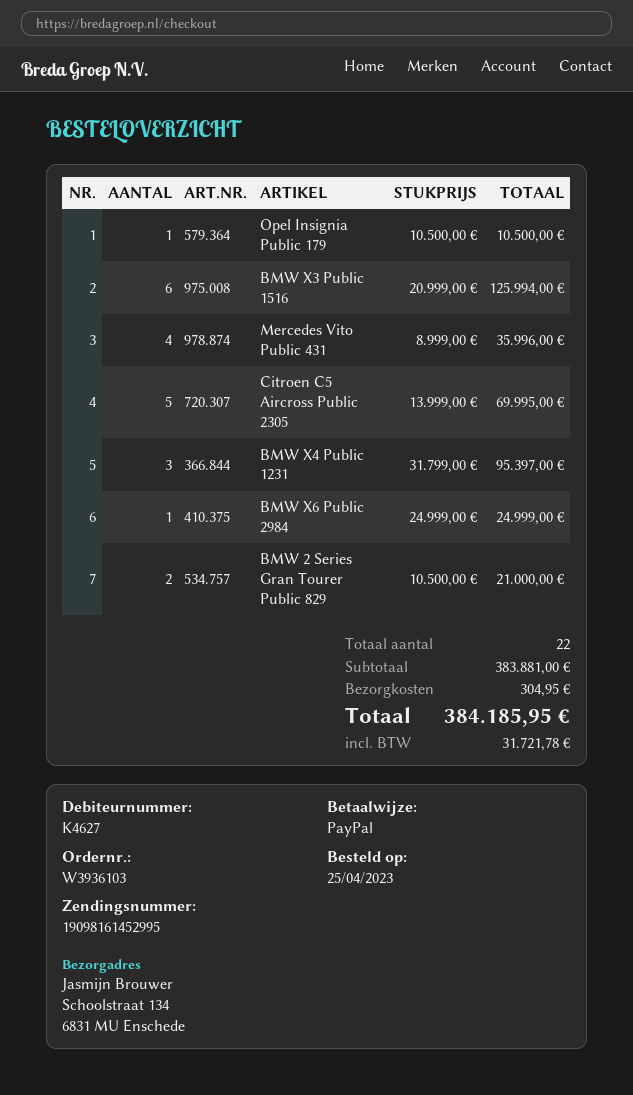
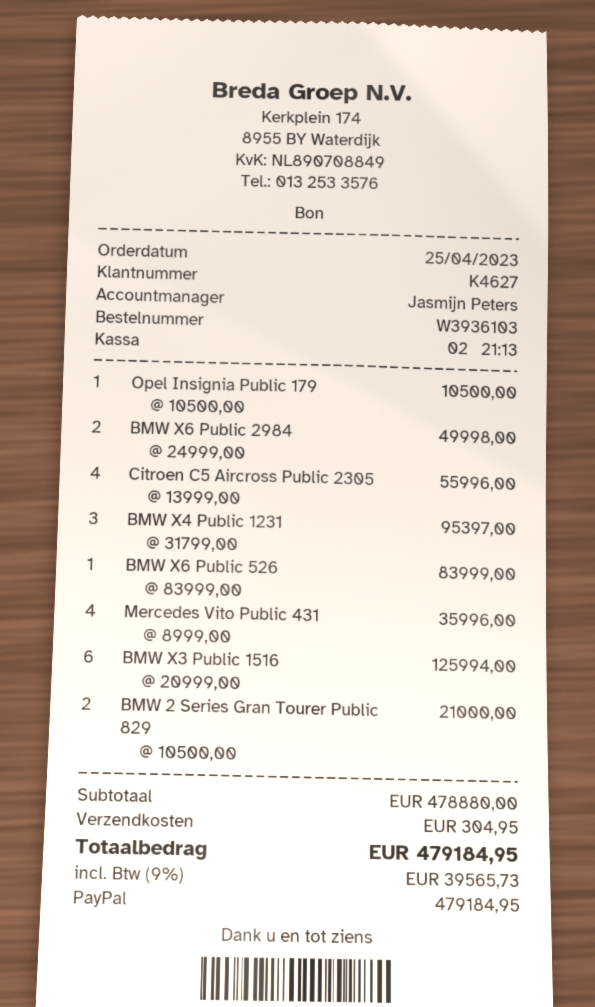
Citroen C5 Aircross Public 2305: 5 x 13999.00 = 69995.00 -> 4 x 13999.00 = 55996.00
BMW X6 Public 2984: 1 x 24999.00 = 24999.00 -> 2 x 24999.00 = 49998.00
BMW X6 Public 526: none -> 1 x 83999.00 = 83999.00
subtotal: 383881.00 -> 478880.00
tax: 31721.78 -> 39565.73
total: 384185.95 -> 479184.95

